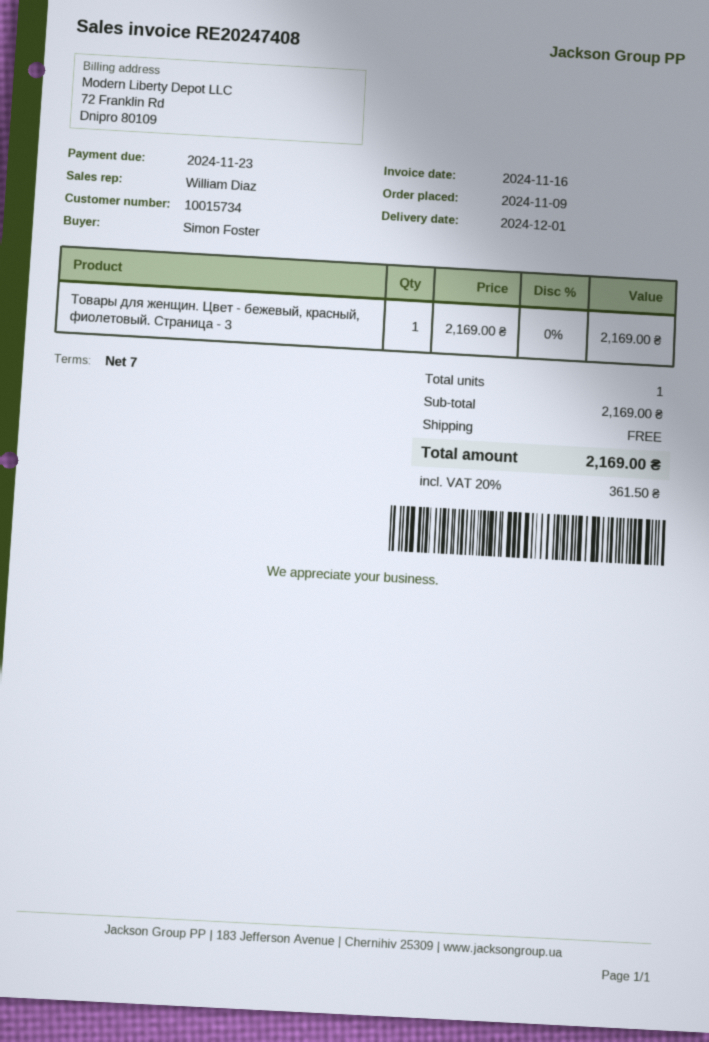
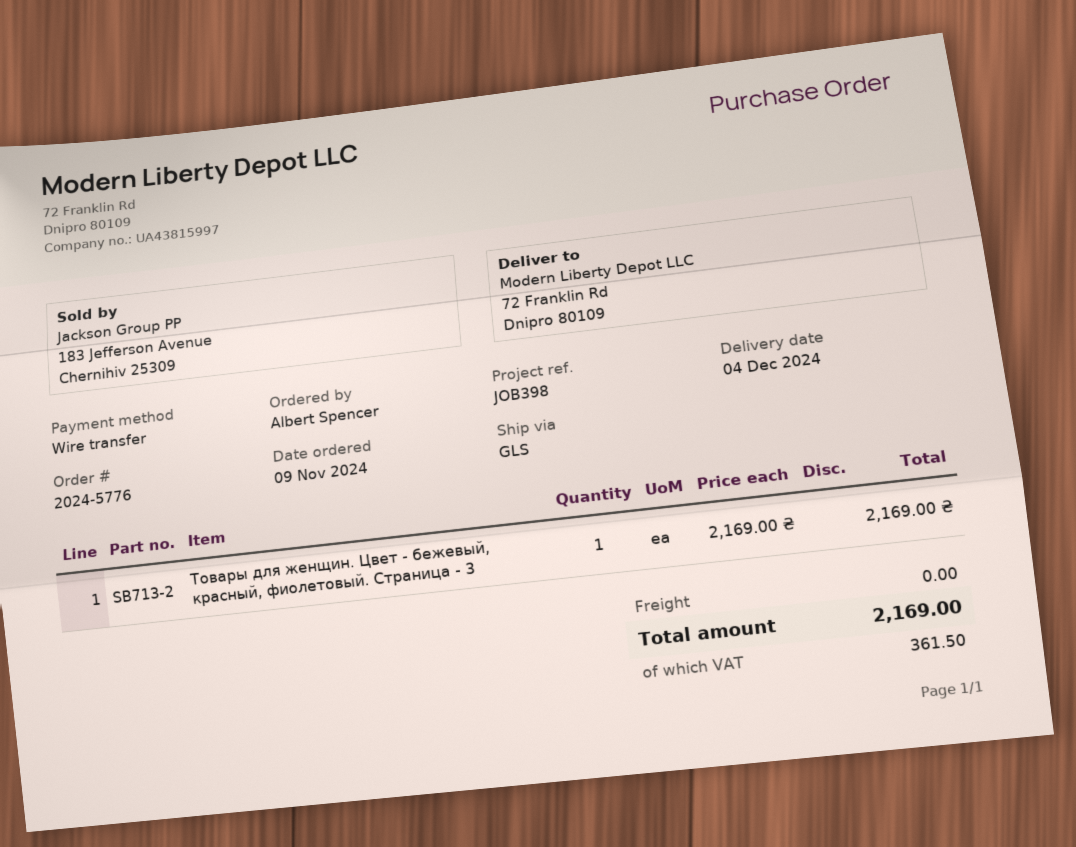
delivery date: 2024-12-01 -> 2024-12-04
ordered by: Simon Foster -> Albert Spencer

